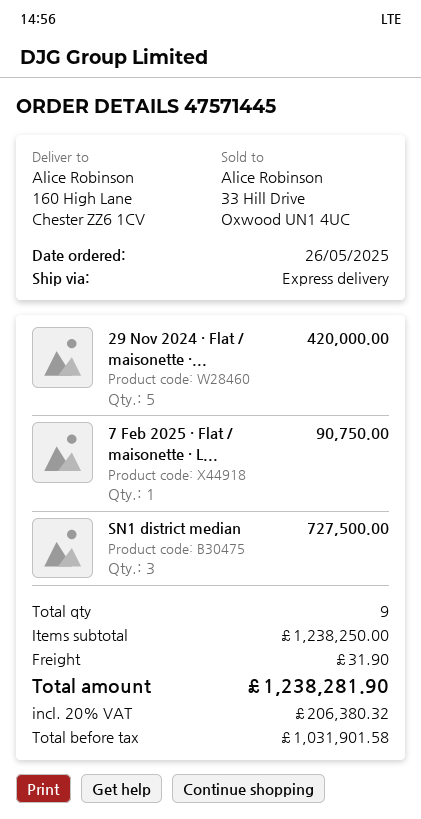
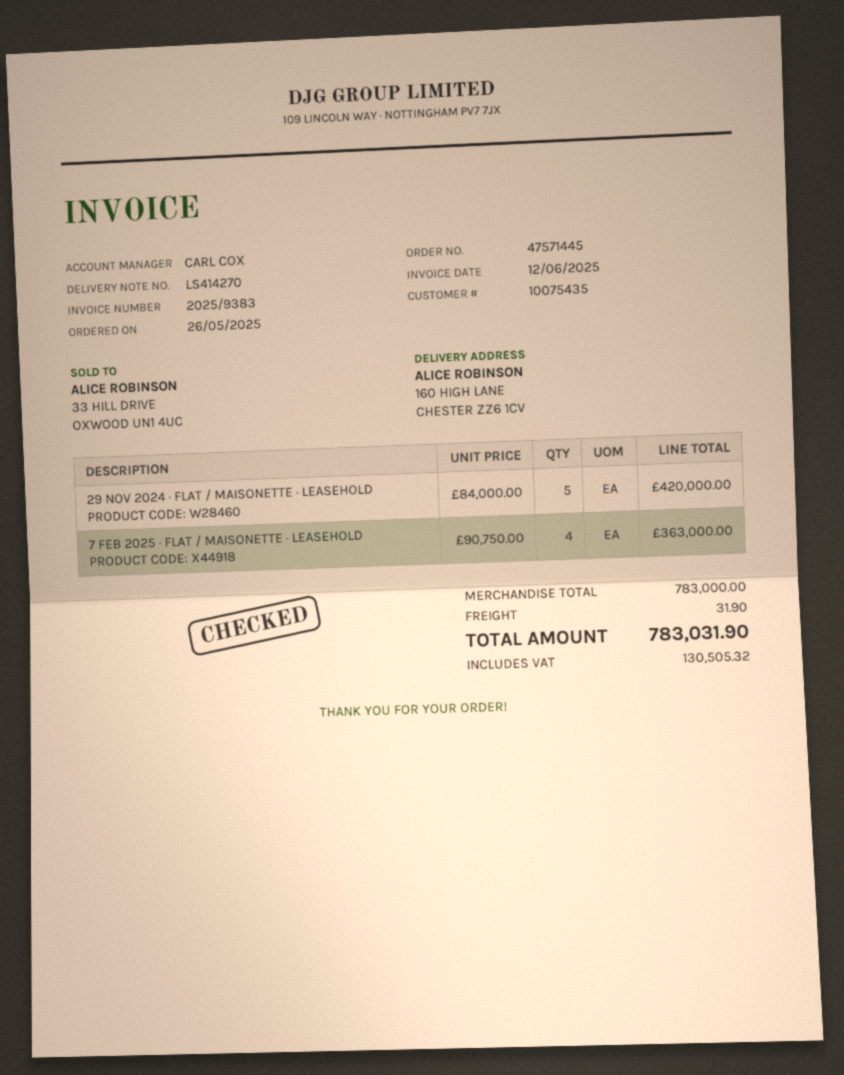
7 Feb 2025 · Flat / maisonette · L...: 1 for 90750.00 -> 4 for 363000.00
SN1 district median: 3 for 727500.00 -> none
subtotal: 1238250.00 -> 783000.00
tax: 206380.32 -> 130505.32
total: 1238281.90 -> 783031.90

